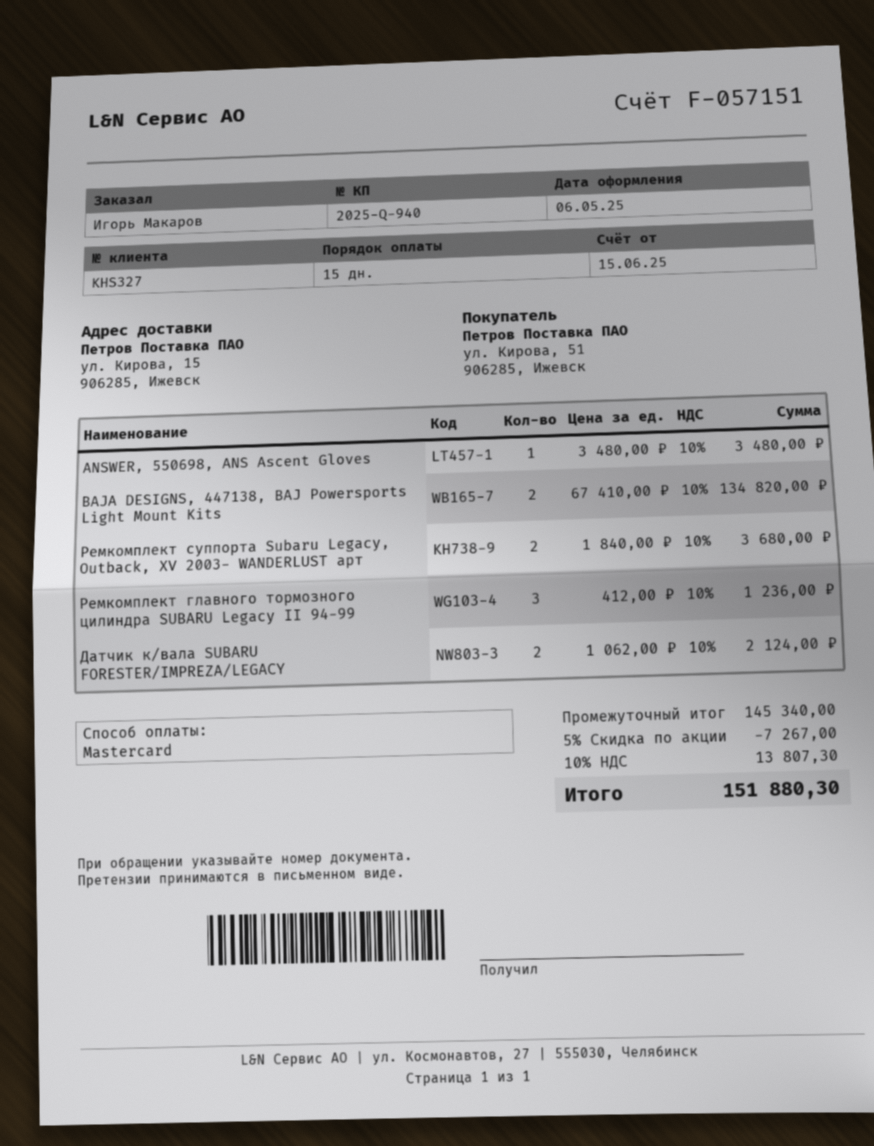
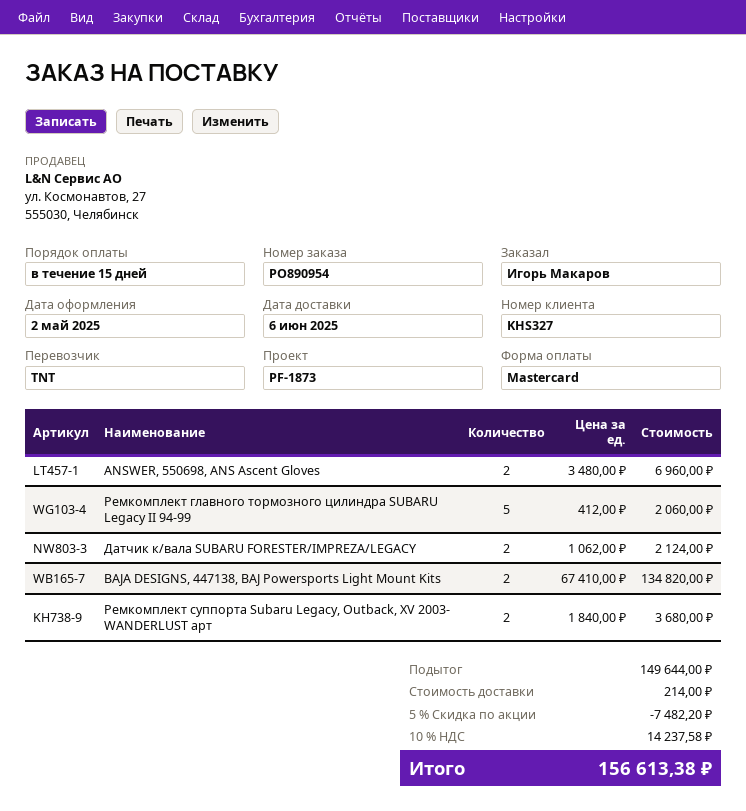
order date: 2025-05-06 -> 2025-05-02
ANSWER, 550698, ANS Ascent Gloves: 1 x 3480.00 = 3480.00 -> 2 x 3480.00 = 6960.00
Ремкомплект главного тормозного цилиндра SUBARU Legacy II 94-99: 3 x 412.00 = 1236.00 -> 5 x 412.00 = 2060.00
subtotal: 145340.00 -> 149644.00
discount: 5% = 7267.00 -> 5% = 7482.20
shipping: none -> 214.00
tax: 10% = 13807.30 -> 10% = 14237.58
total: 151880.30 -> 156613.38

